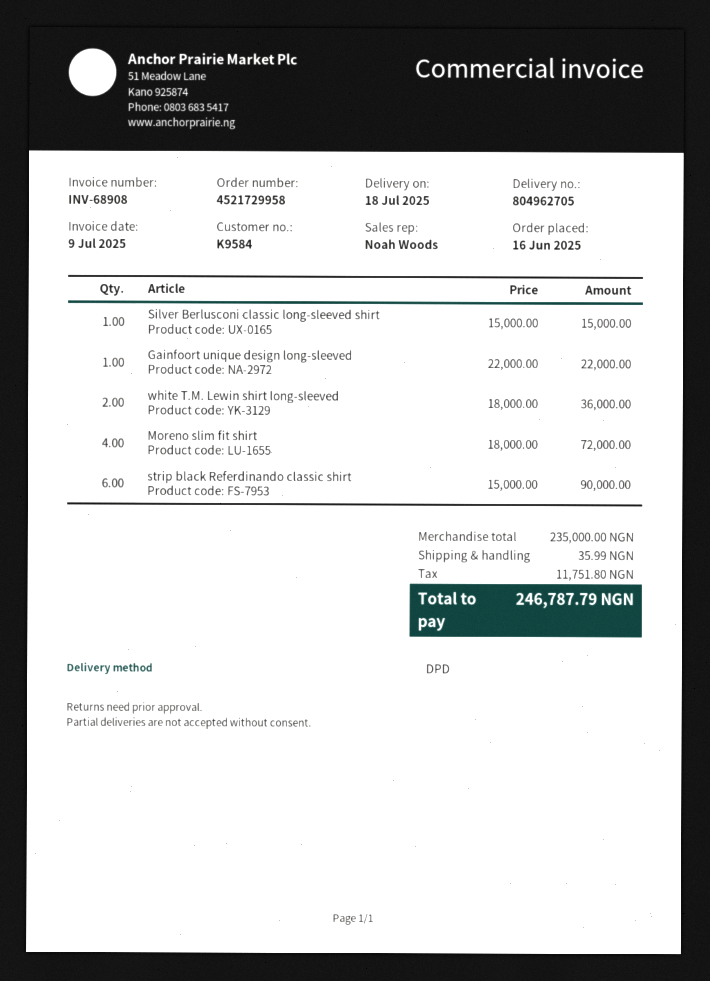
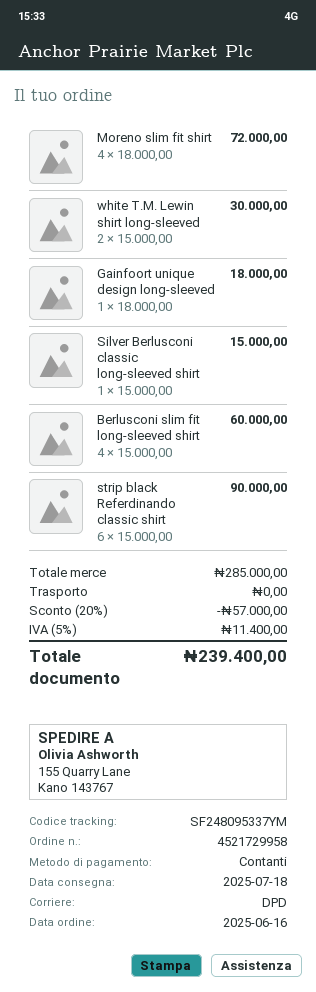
Gainfoort unique design long-sleeved: 1 x 22000.00 = 22000.00 -> 1 x 18000.00 = 18000.00
white T.M. Lewin shirt long-sleeved: 2 x 18000.00 = 36000.00 -> 2 x 15000.00 = 30000.00
Berlusconi slim fit long-sleeved shirt: none -> 4 x 15000.00 = 60000.00
subtotal: 235000.00 -> 285000.00
discount: none -> 20% = 57000.00
shipping: 35.99 -> 0.00
tax: 11751.80 -> 11400.00
total: 246787.79 -> 239400.00

